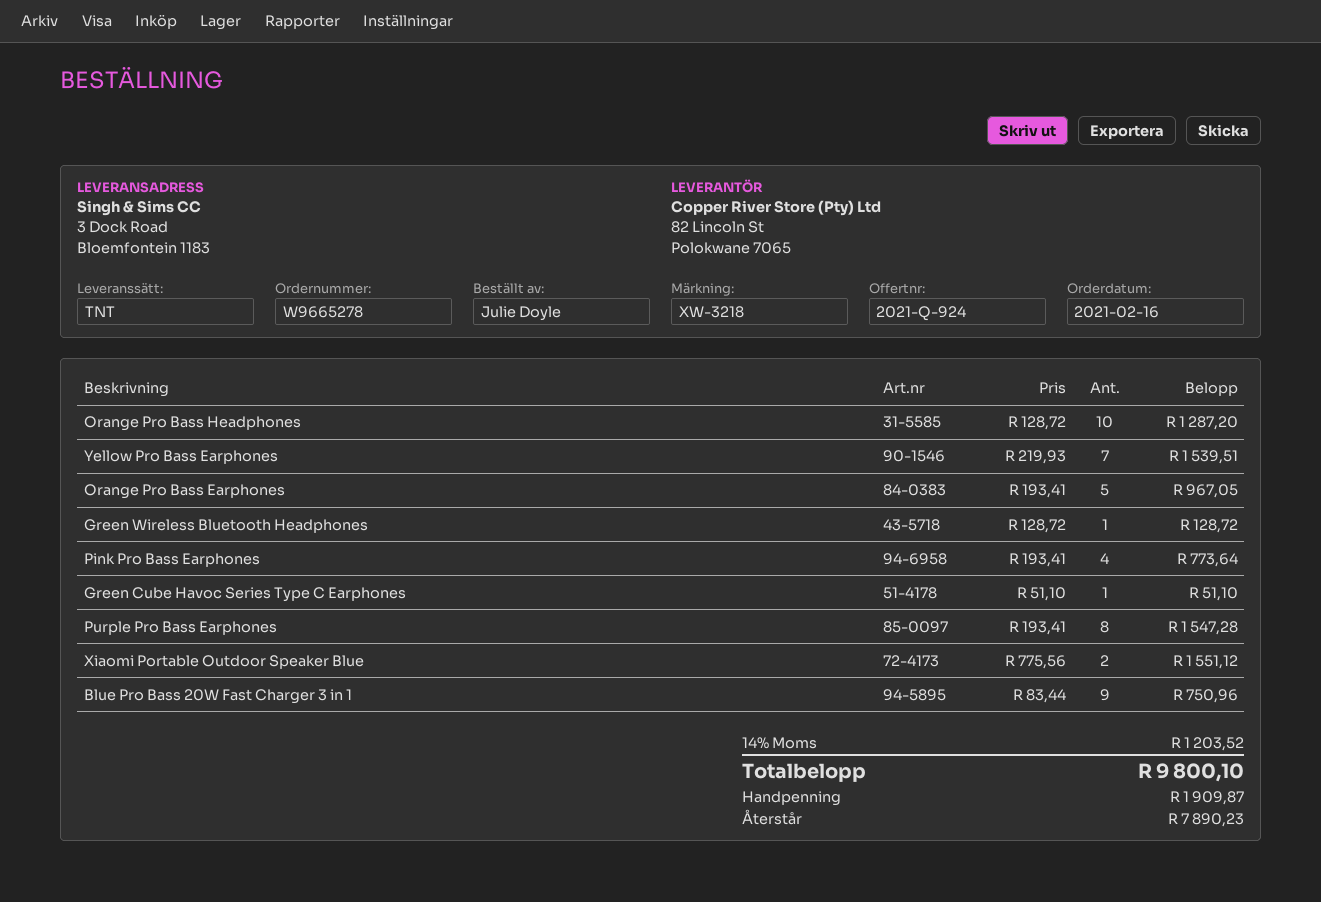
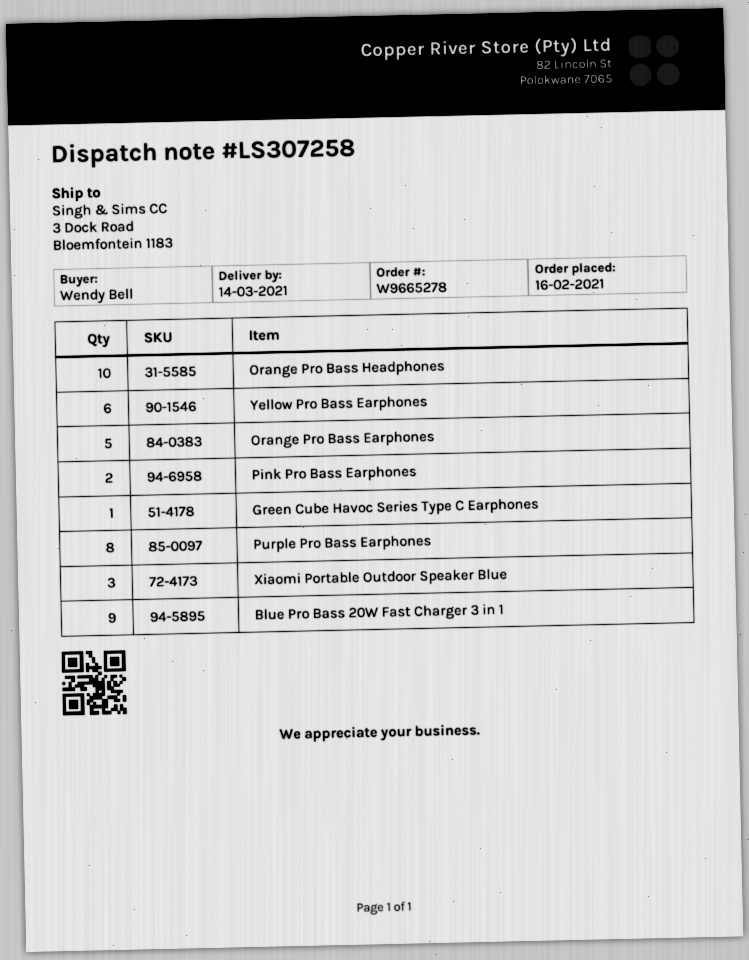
ordered by: Julie Doyle -> Wendy Bell
Yellow Pro Bass Earphones: 7 -> 6
Green Wireless Bluetooth Headphones: 1 -> none
Pink Pro Bass Earphones: 4 -> 2
Xiaomi Portable Outdoor Speaker Blue: 2 -> 3

